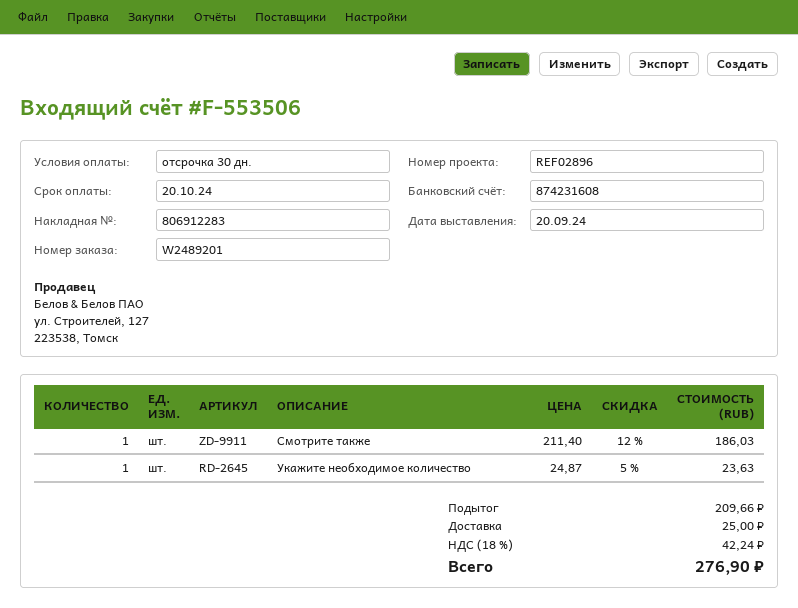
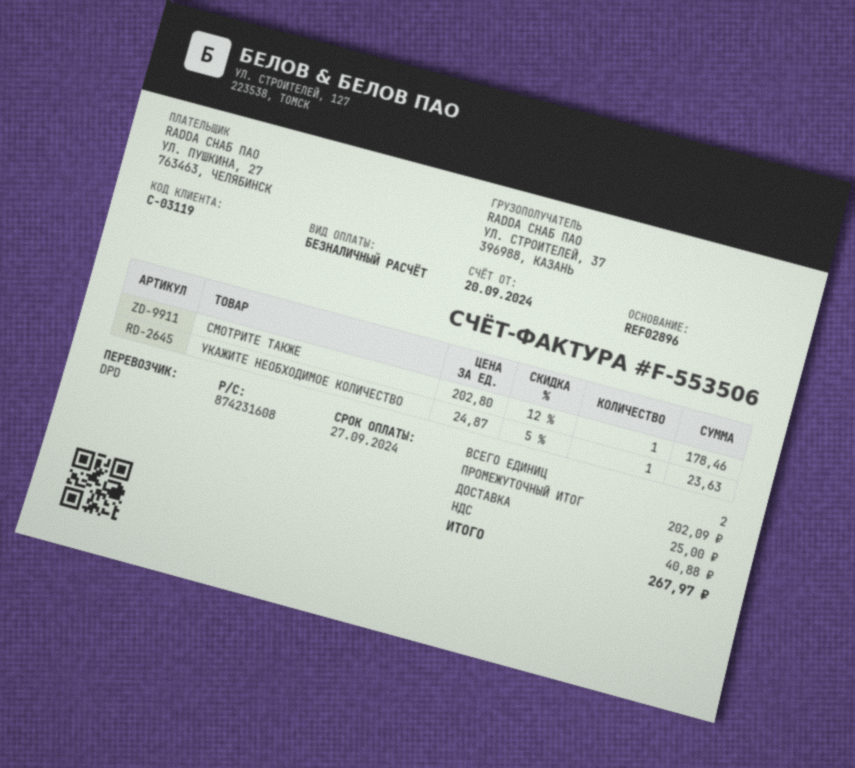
due date: 2024-10-20 -> 2024-09-27
Смотрите также: 1 x 211.40 - 12% = 186.03 -> 1 x 202.80 - 12% = 178.46
subtotal: 209.66 -> 202.09
tax: 42.24 -> 40.88
total: 276.90 -> 267.97

